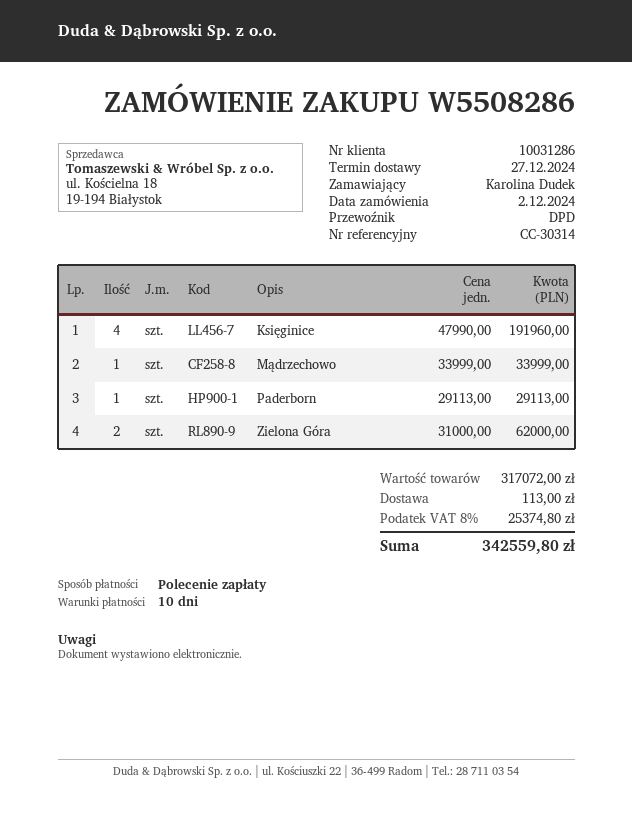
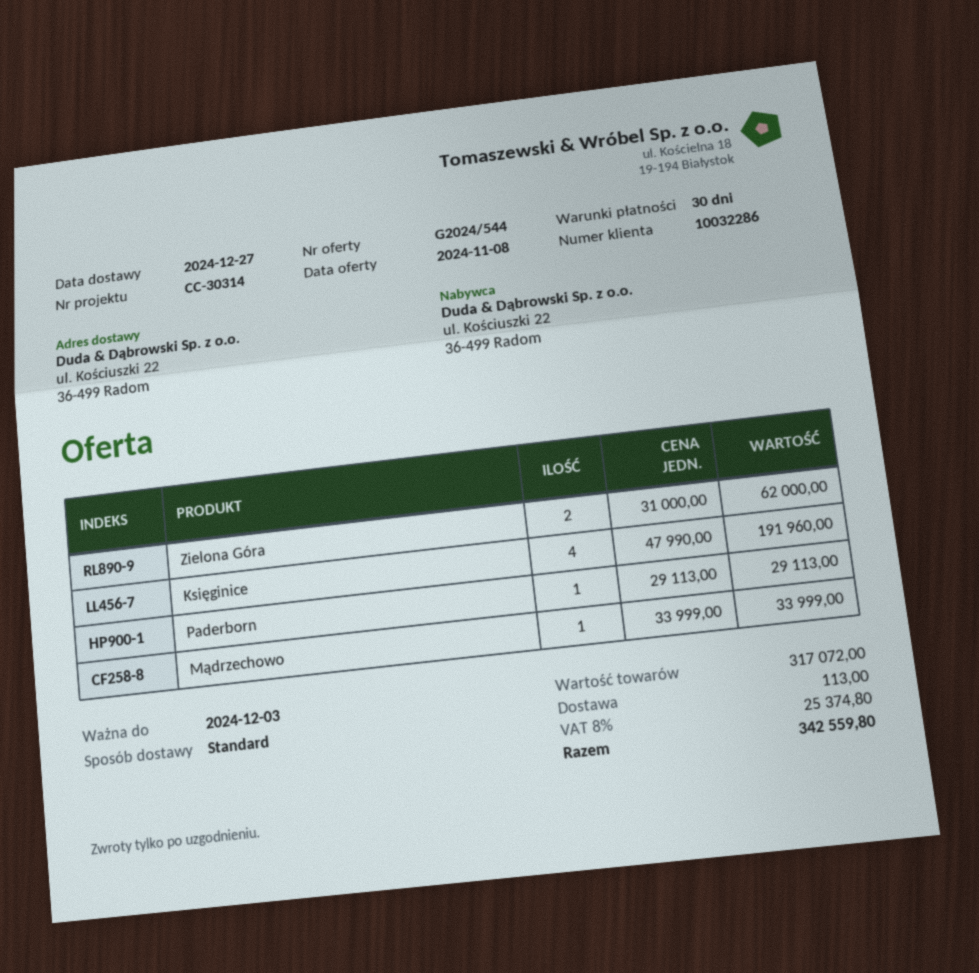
payment terms: 10 days -> 30 days
customer number: 10031286 -> 10032286
shipping method: DPD -> standard

